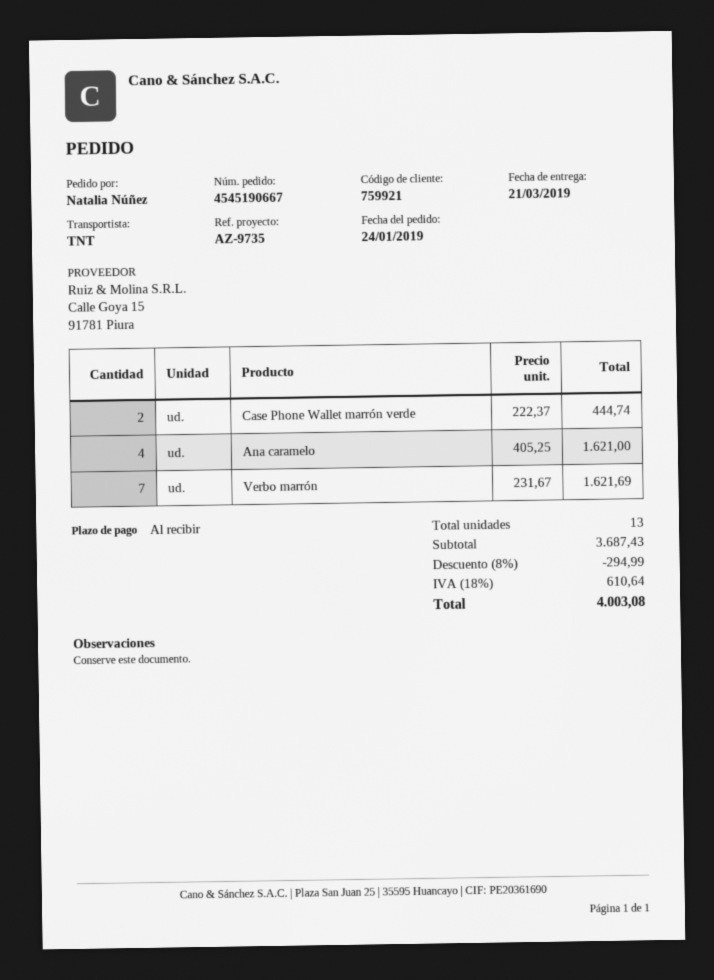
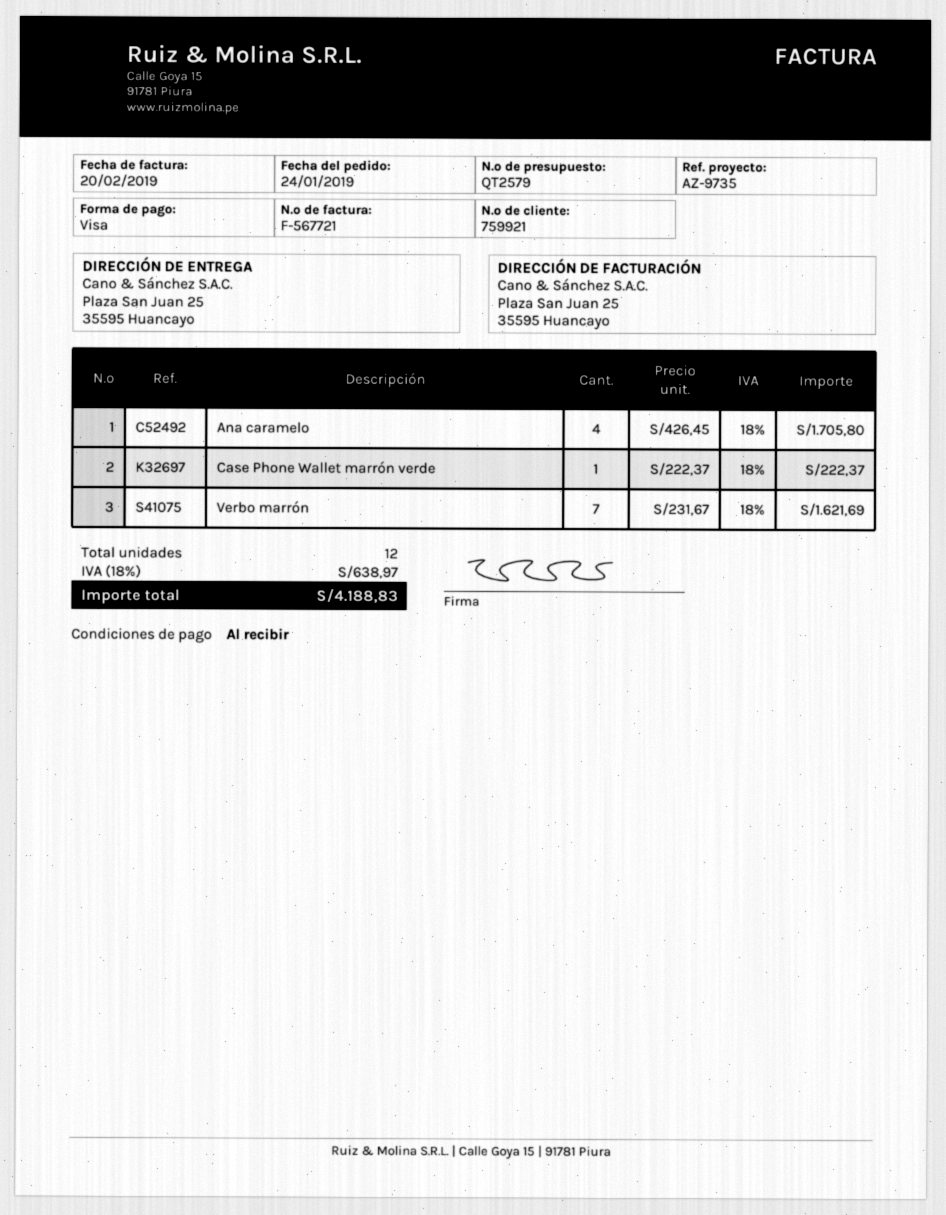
Case Phone Wallet marrón verde: 2 x 222.37 = 444.74 -> 1 x 222.37 = 222.37
Ana caramelo: 4 x 405.25 = 1621.00 -> 4 x 426.45 = 1705.80
total quantity: 13 -> 12
discount: 8% = 294.99 -> none
tax: 18% = 610.64 -> 18% = 638.97
total: 4003.08 -> 4188.83

